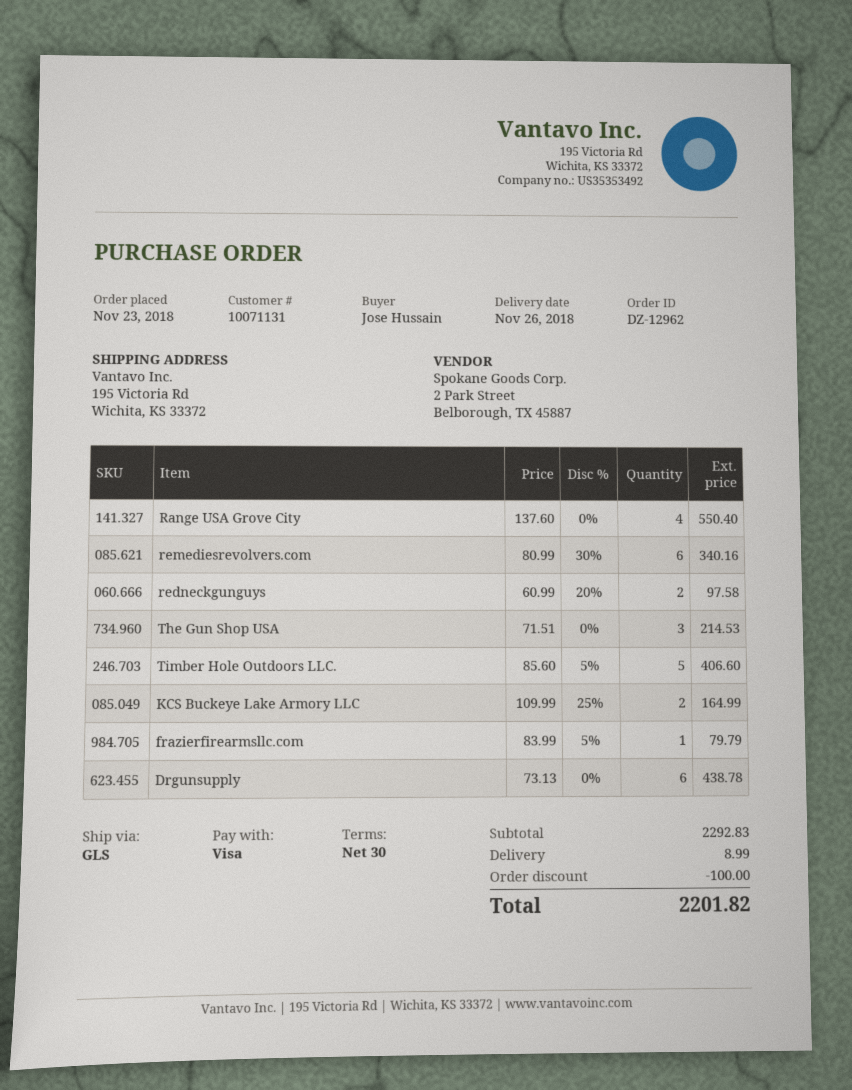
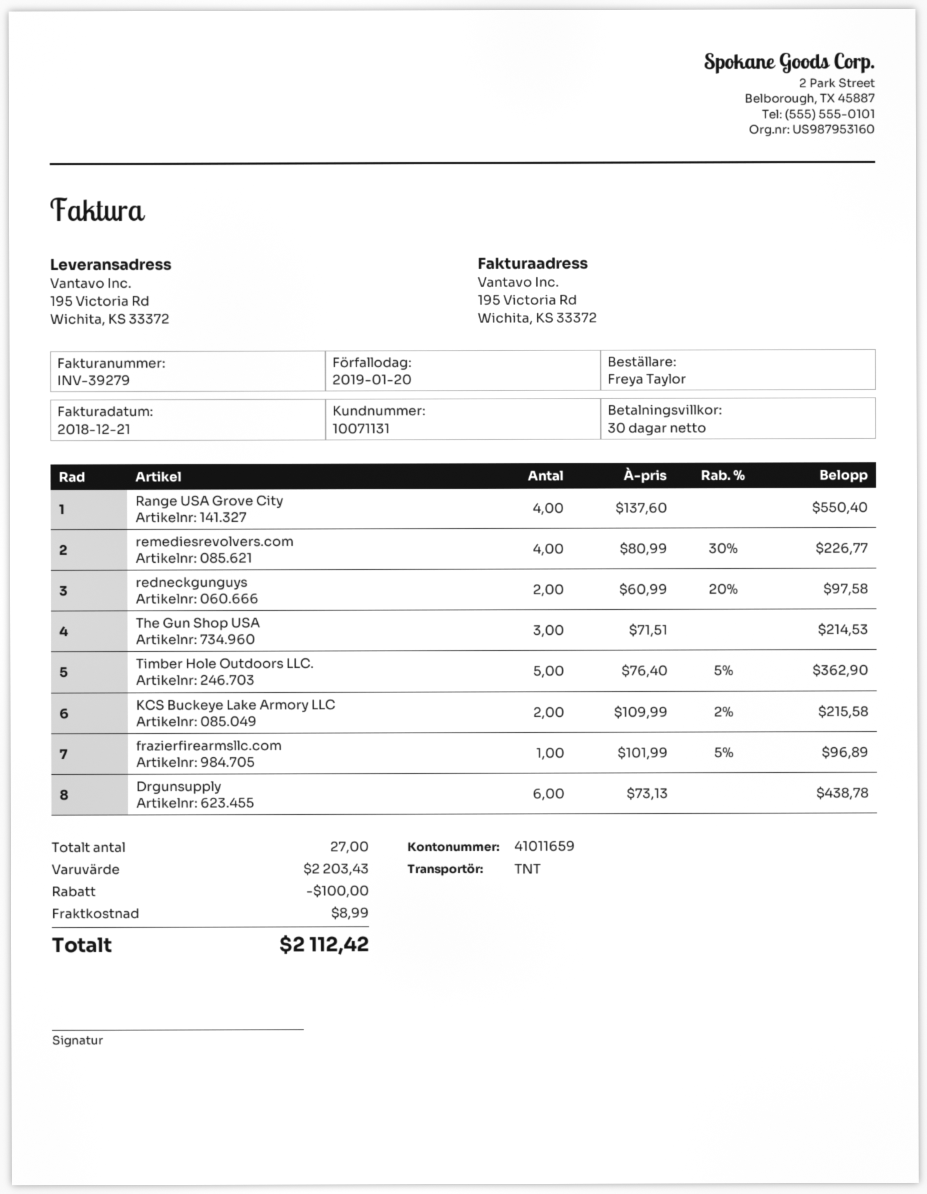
ordered by: Jose Hussain -> Freya Taylor
shipping method: GLS -> TNT
remediesrevolvers.com: 6 x 80.99 - 30% = 340.16 -> 4 x 80.99 - 30% = 226.77
Timber Hole Outdoors LLC.: 5 x 85.60 - 5% = 406.60 -> 5 x 76.40 - 5% = 362.90
KCS Buckeye Lake Armory LLC: 2 x 109.99 - 25% = 164.99 -> 2 x 109.99 - 2% = 215.58
frazierfirearmsllc.com: 1 x 83.99 - 5% = 79.79 -> 1 x 101.99 - 5% = 96.89
subtotal: 2292.83 -> 2203.43
total: 2201.82 -> 2112.42

